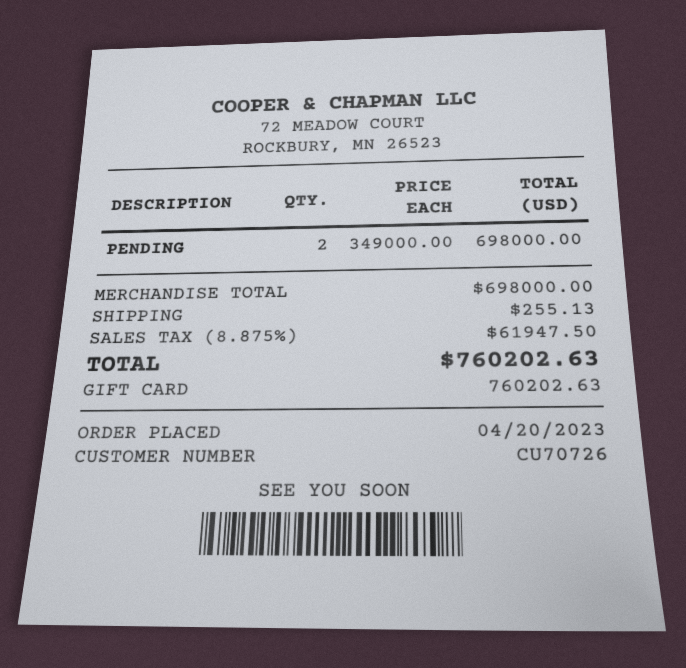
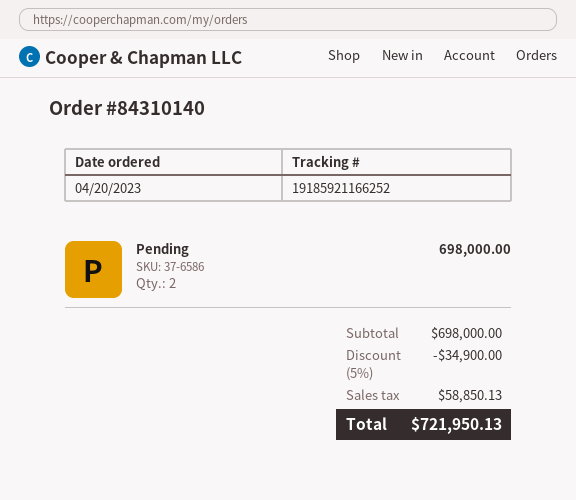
discount: none -> 5% = 34900.00
shipping: 255.13 -> none
tax: 61947.50 -> 58850.13
total: 760202.63 -> 721950.13

